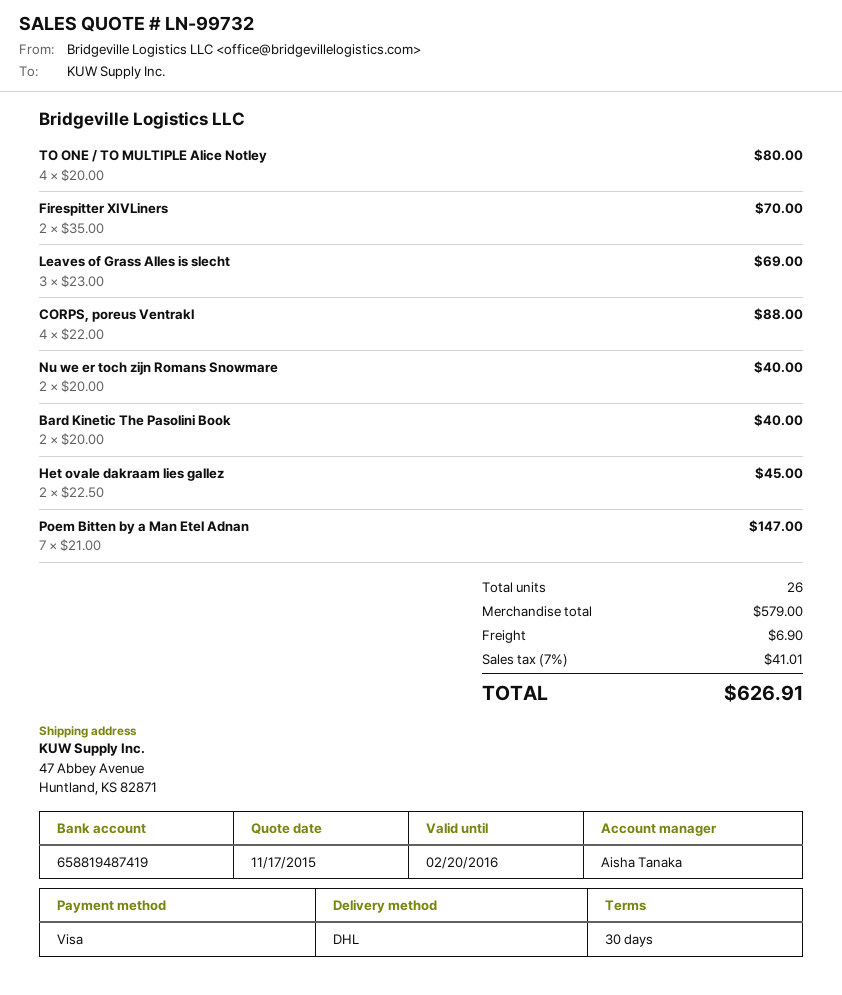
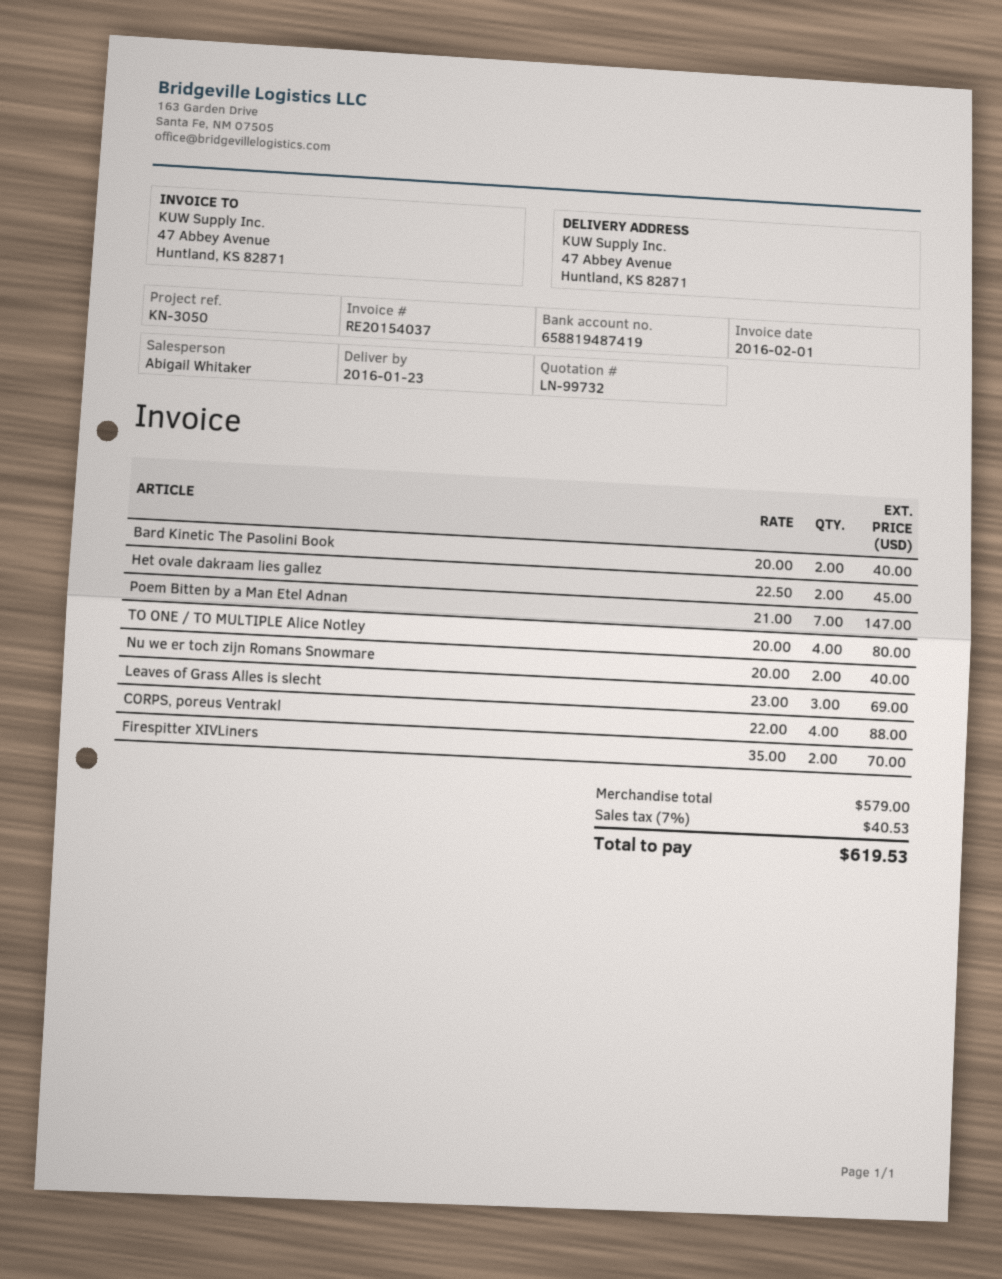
sales rep: Aisha Tanaka -> Abigail Whitaker
shipping: 6.90 -> none
tax: 7% = 41.01 -> 7% = 40.53
total: 626.91 -> 619.53

